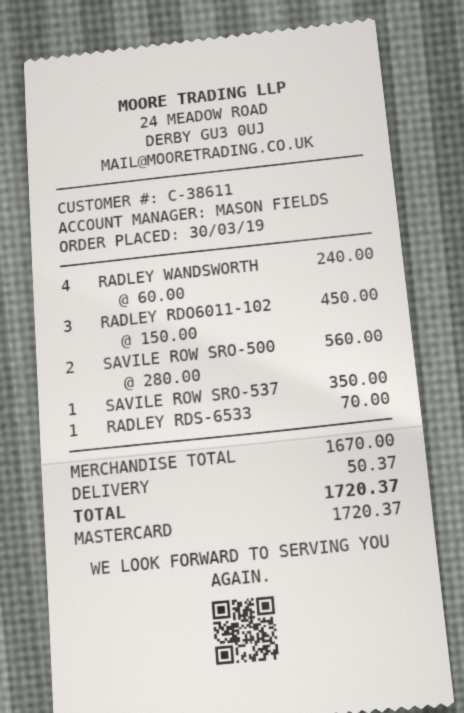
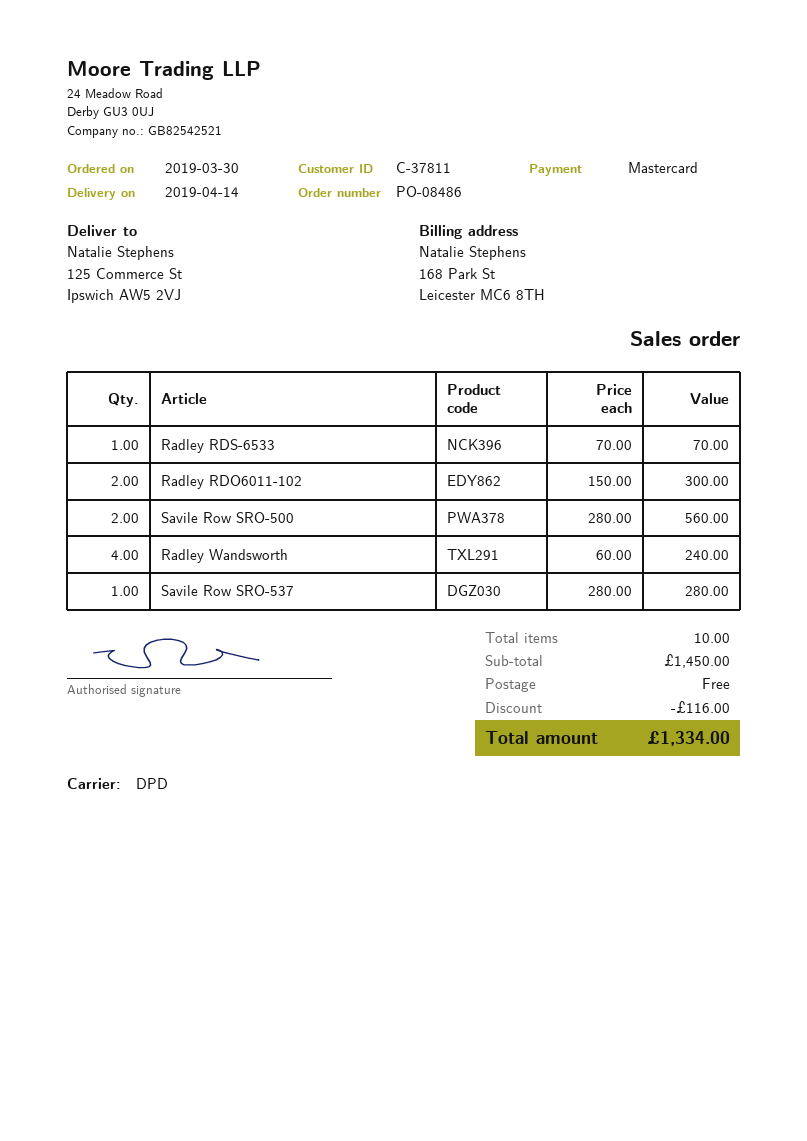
customer number: C-38611 -> C-37811
RADLEY RDO6011-102: 3 x 150.00 = 450.00 -> 2 x 150.00 = 300.00
SAVILE ROW SRO-537: 1 x 350.00 = 350.00 -> 1 x 280.00 = 280.00
subtotal: 1670.00 -> 1450.00
discount: none -> 116.00
shipping: 50.37 -> 0.00
total: 1720.37 -> 1334.00

